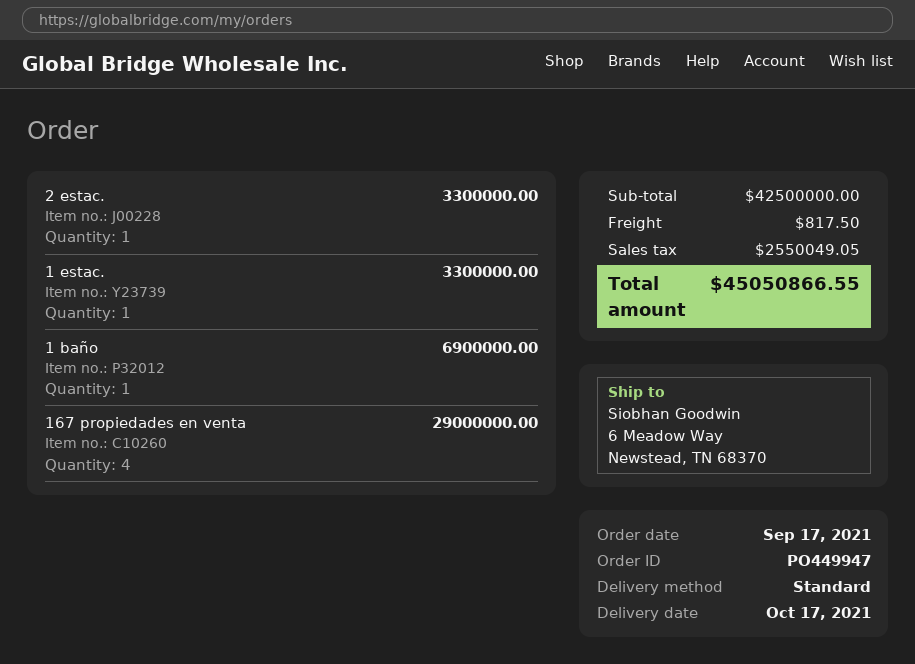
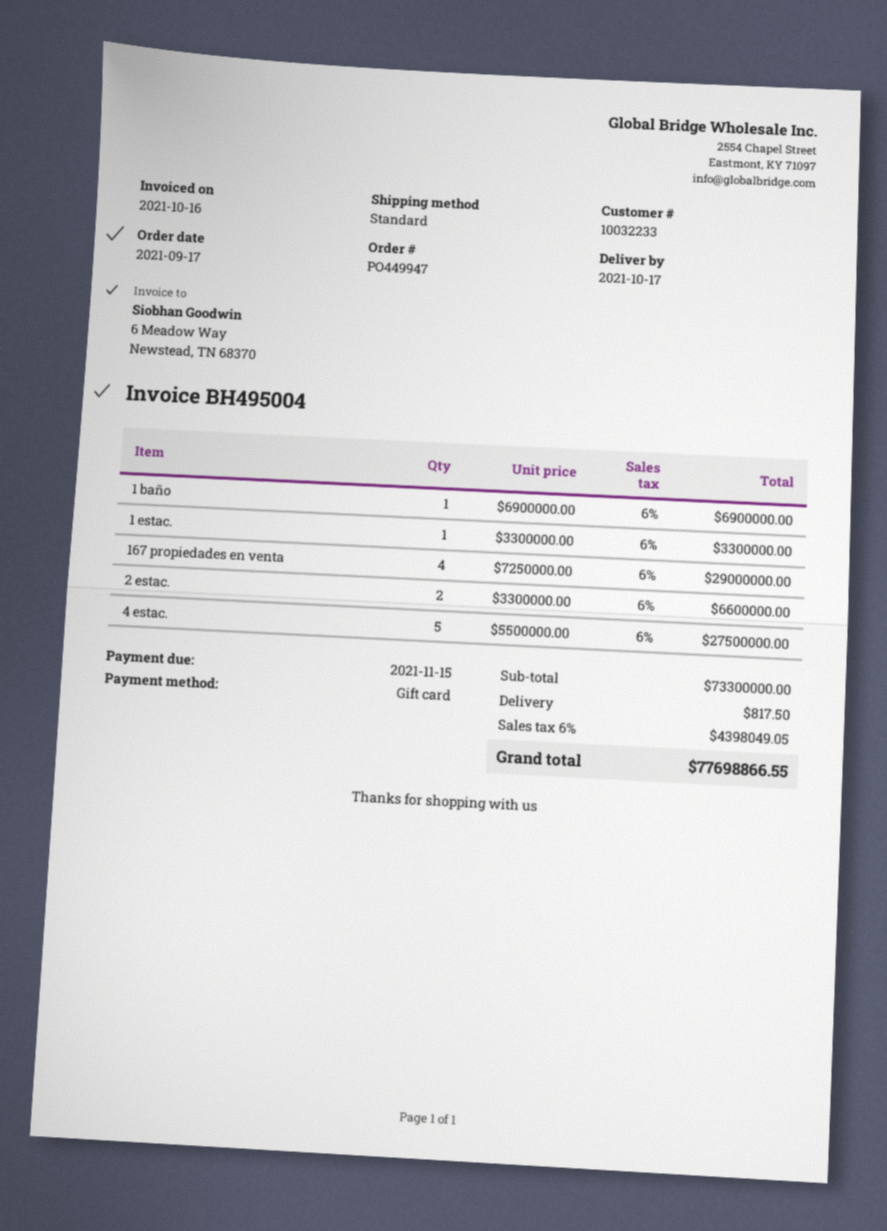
2 estac.: 1 for 3300000.00 -> 2 for 6600000.00
4 estac.: none -> 5 for 27500000.00
subtotal: 42500000.00 -> 73300000.00
tax: 2550049.05 -> 4398049.05
total: 45050866.55 -> 77698866.55

